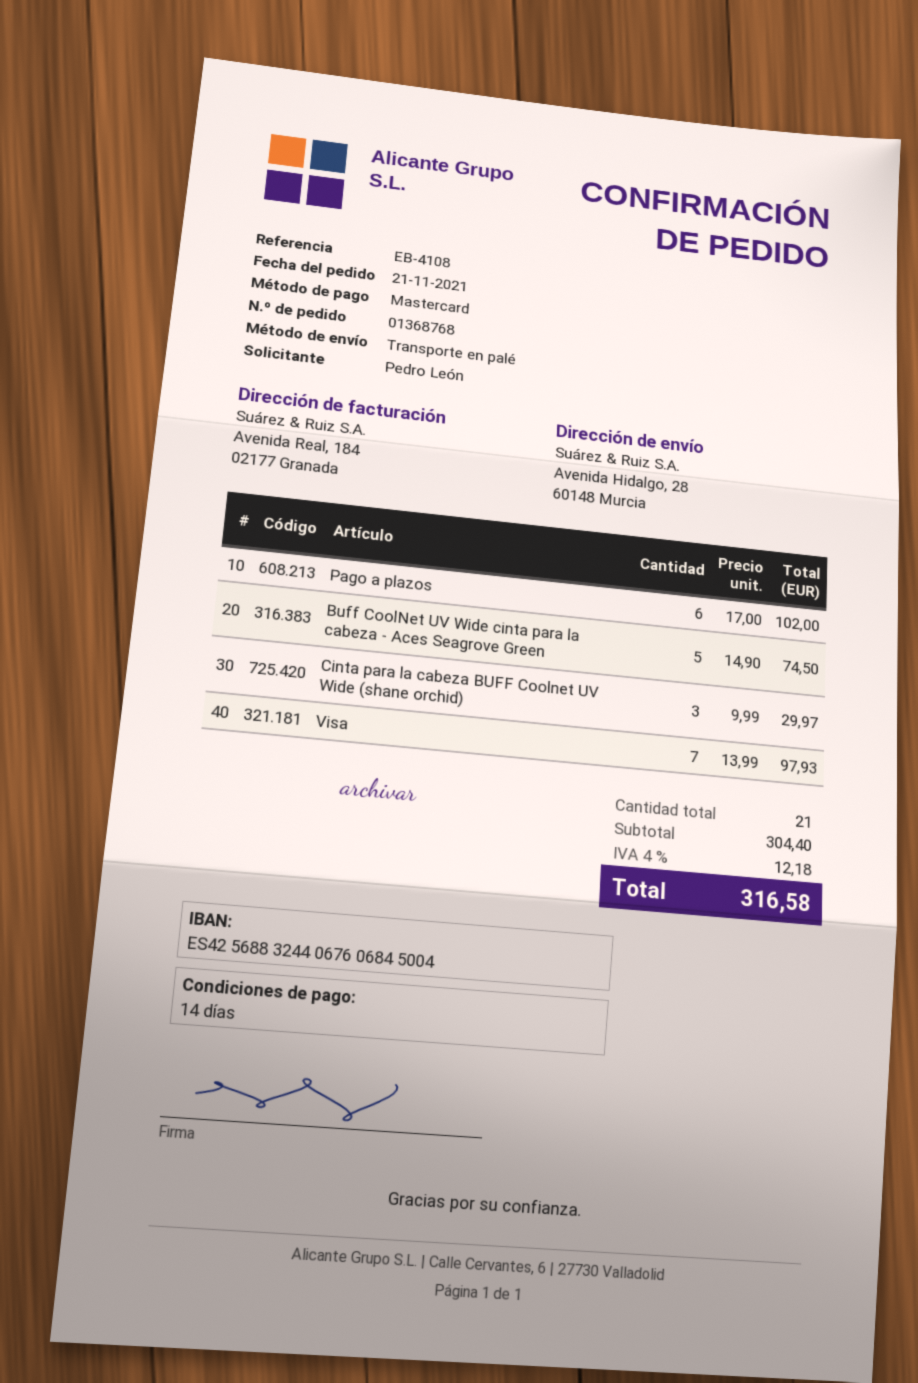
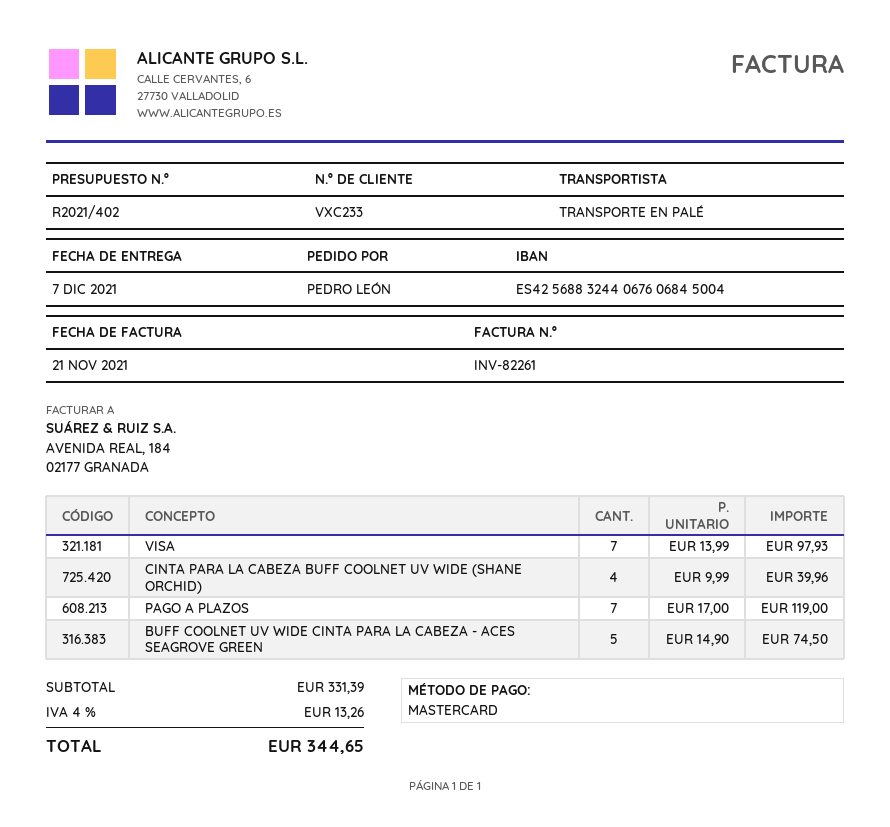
Pago a plazos: 6 x 17.00 = 102.00 -> 7 x 17.00 = 119.00
Cinta para la cabeza BUFF Coolnet UV Wide (shane orchid): 3 x 9.99 = 29.97 -> 4 x 9.99 = 39.96
subtotal: 304.40 -> 331.39
tax: 4% = 12.18 -> 4% = 13.26
total: 316.58 -> 344.65

